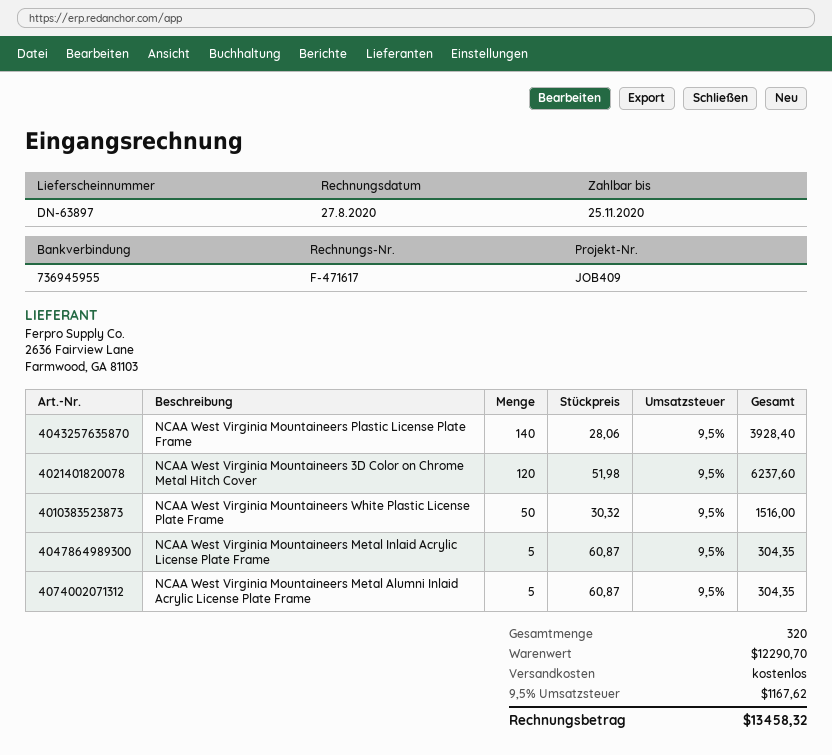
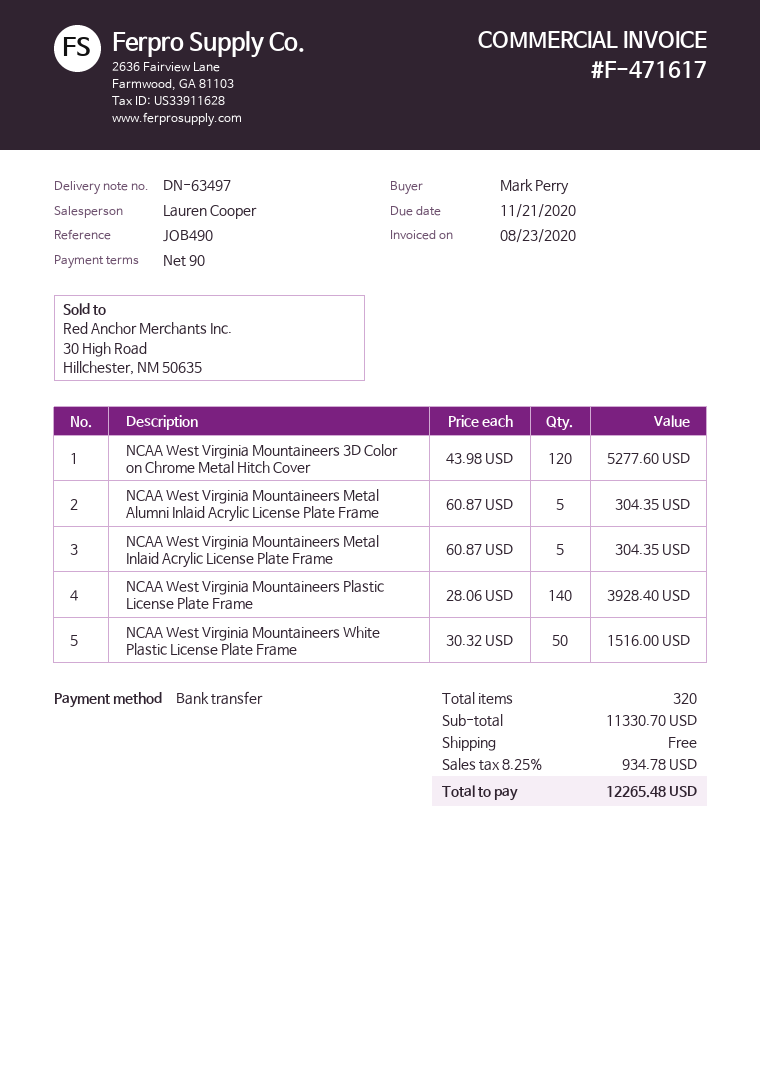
delivery note number: DN-63897 -> DN-63497
invoice date: 2020-08-27 -> 2020-08-23
due date: 2020-11-25 -> 2020-11-21
reference: JOB409 -> JOB490
NCAA West Virginia Mountaineers 3D Color on Chrome Metal Hitch Cover: 120 x 51.98 = 6237.60 -> 120 x 43.98 = 5277.60
subtotal: 12290.70 -> 11330.70
tax: 9.5% = 1167.62 -> 8.25% = 934.78
total: 13458.32 -> 12265.48

